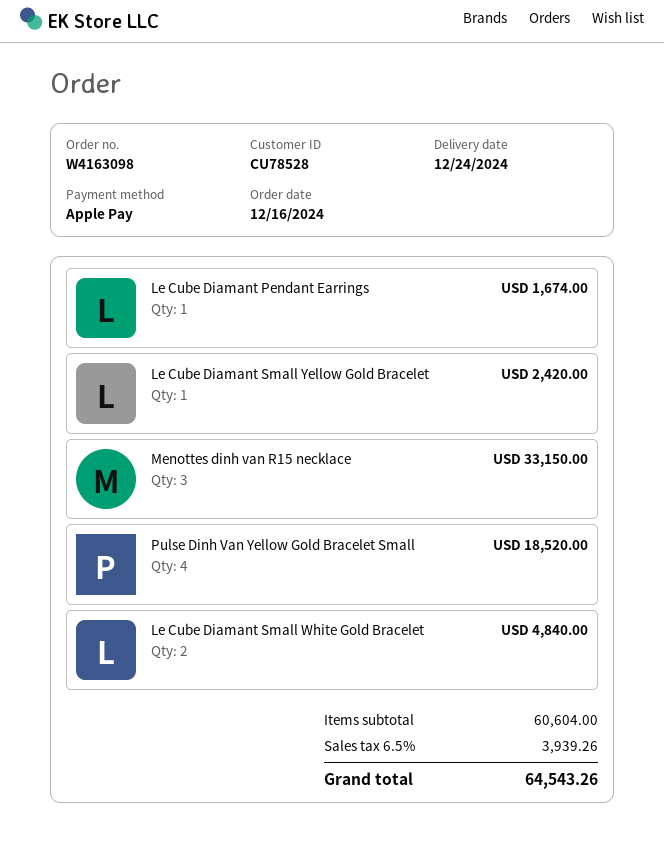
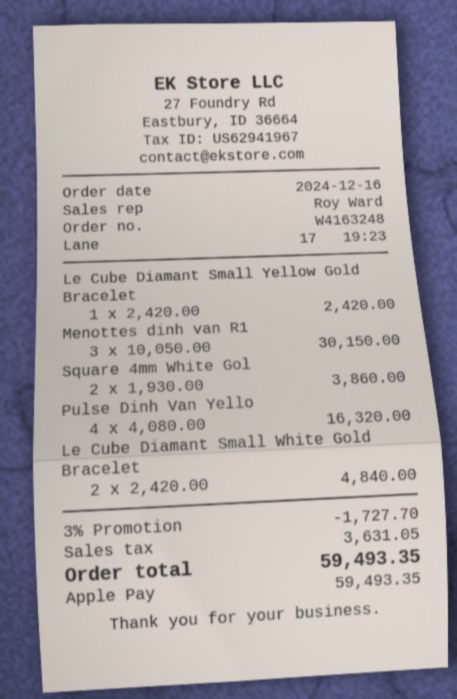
order number: W4163098 -> W4163248
Le Cube Diamant Pendant Earrings: 1 for 1674.00 -> none
Menottes dinh van R15 necklace: 3 for 33150.00 -> 3 for 30150.00
Pulse Dinh Van Yellow Gold Bracelet Small: 4 for 18520.00 -> 4 for 16320.00
Square 4mm White Gol: none -> 2 for 3860.00
discount: none -> 3% = 1727.70
tax: 3939.26 -> 3631.05
total: 64543.26 -> 59493.35

